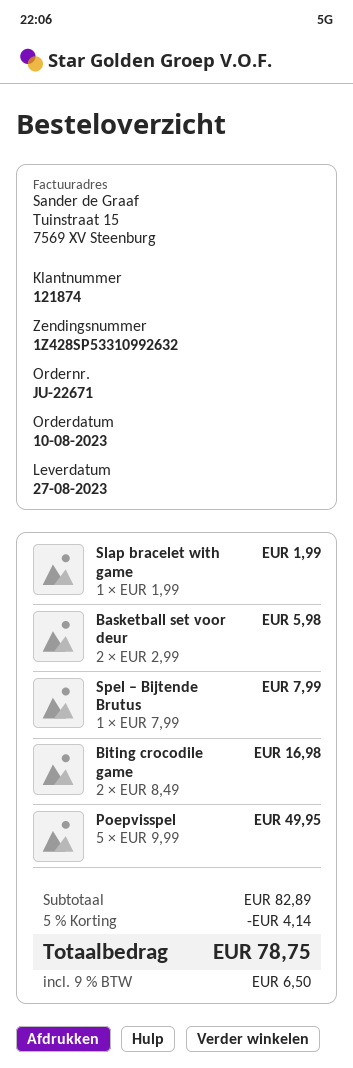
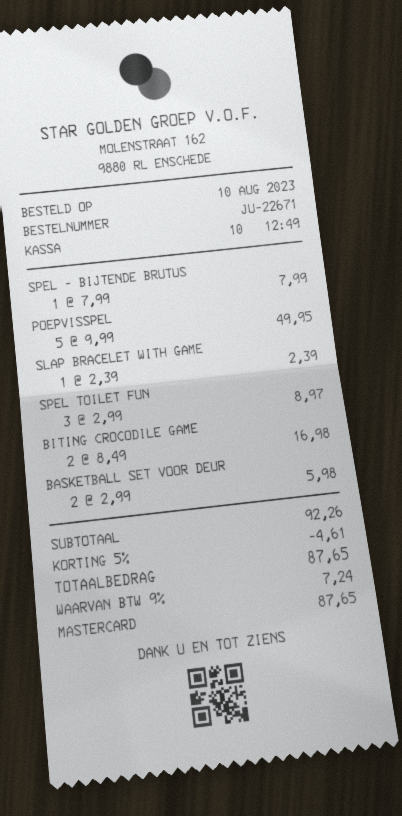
Slap bracelet with game: 1 x 1.99 = 1.99 -> 1 x 2.39 = 2.39
SPEL TOILET FUN: none -> 3 x 2.99 = 8.97
subtotal: 82.89 -> 92.26
discount: 5% = 4.14 -> 5% = 4.61
tax: 9% = 6.50 -> 9% = 7.24
total: 78.75 -> 87.65

